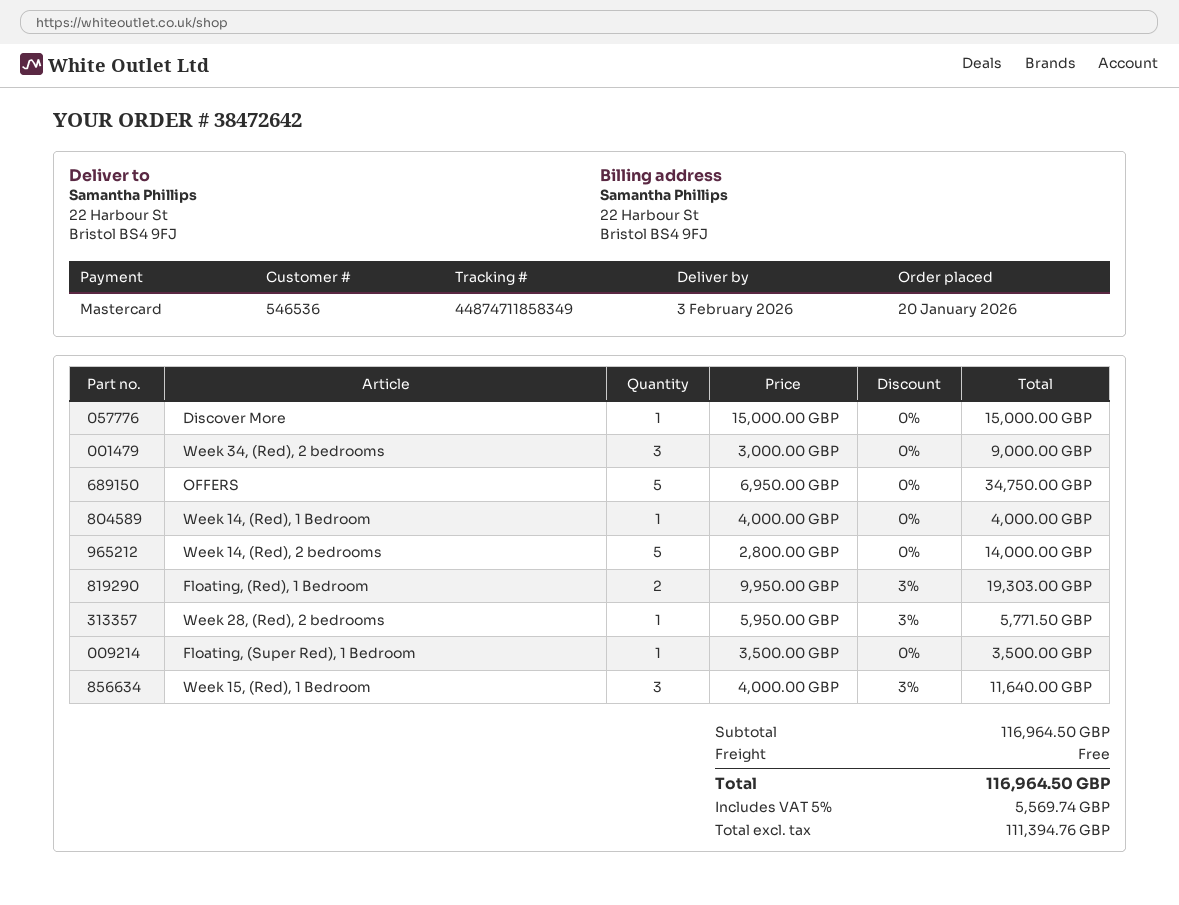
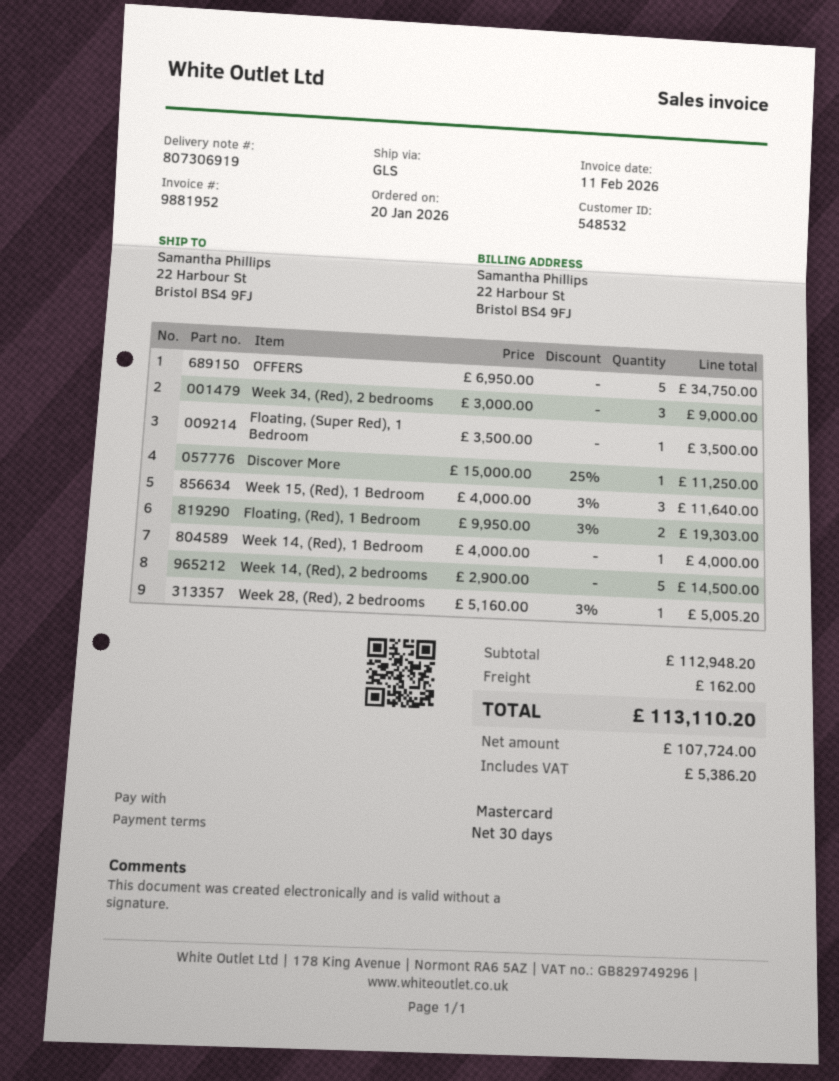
customer number: 546536 -> 548532
Discover More: 1 x 15000.00 = 15000.00 -> 1 x 15000.00 - 25% = 11250.00
Week 14, (Red), 2 bedrooms: 5 x 2800.00 = 14000.00 -> 5 x 2900.00 = 14500.00
Week 28, (Red), 2 bedrooms: 1 x 5950.00 - 3% = 5771.50 -> 1 x 5160.00 - 3% = 5005.20
subtotal: 116964.50 -> 112948.20
shipping: 0.00 -> 162.00
net: 111394.76 -> 107724.00
tax: 5569.74 -> 5386.20
total: 116964.50 -> 113110.20

